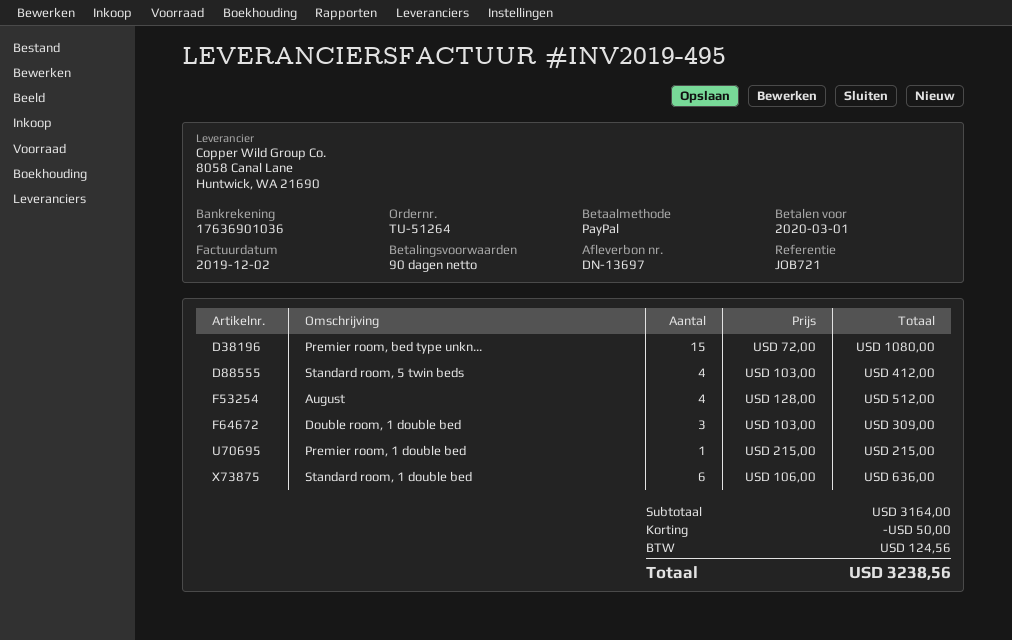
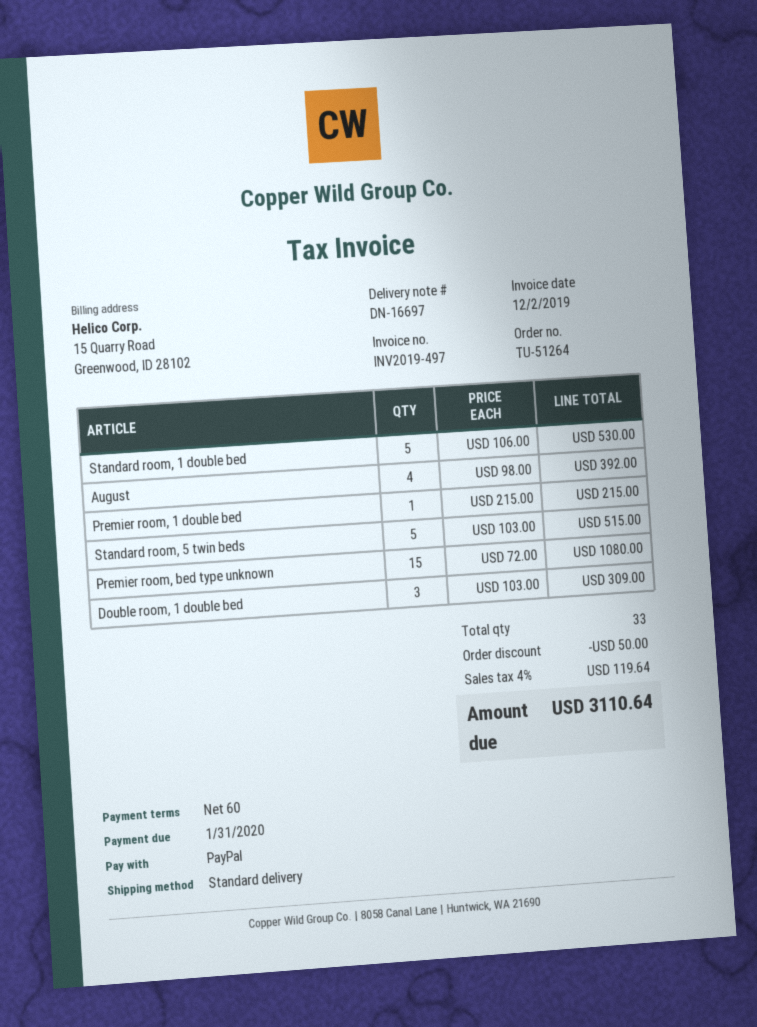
delivery note number: DN-13697 -> DN-16697
invoice number: INV2019-495 -> INV2019-497
payment terms: 90 days -> 60 days
due date: 2020-03-01 -> 2020-01-31
Standard room, 5 twin beds: 4 x 103.00 = 412.00 -> 5 x 103.00 = 515.00
August: 4 x 128.00 = 512.00 -> 4 x 98.00 = 392.00
Standard room, 1 double bed: 6 x 106.00 = 636.00 -> 5 x 106.00 = 530.00
tax: 124.56 -> 119.64
total: 3238.56 -> 3110.64

